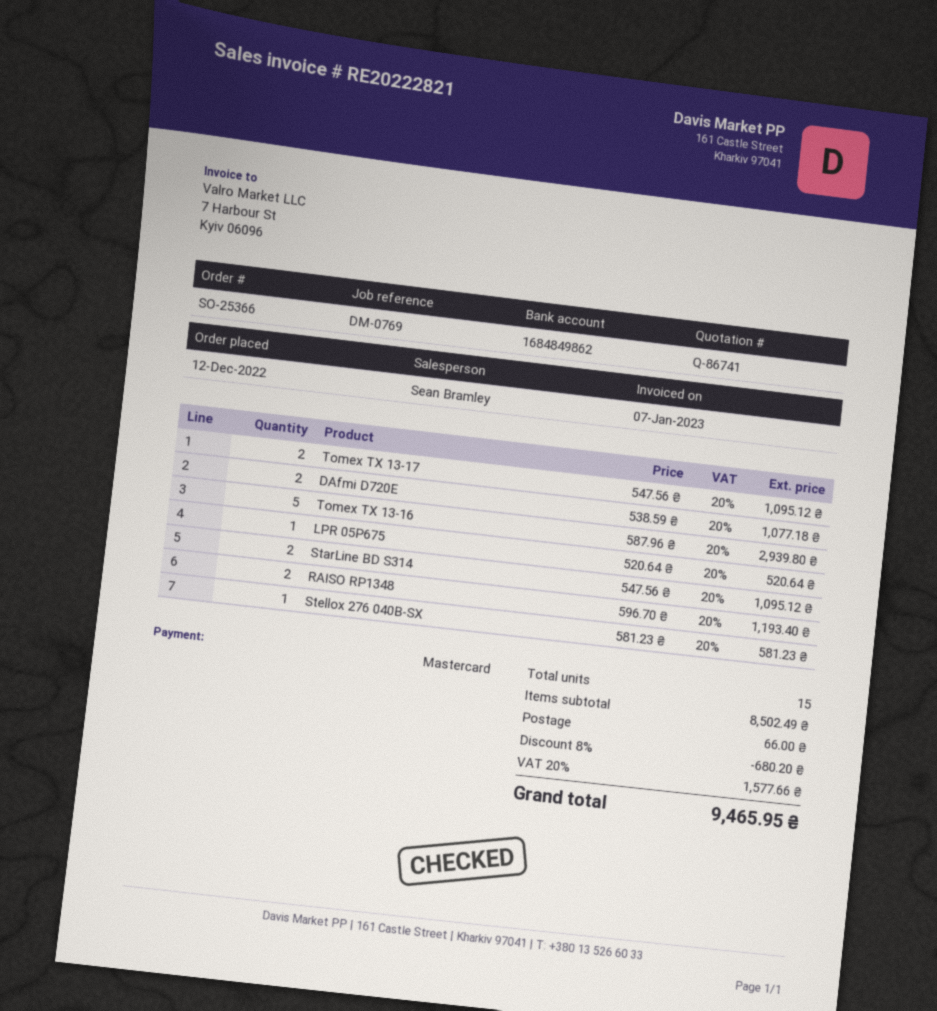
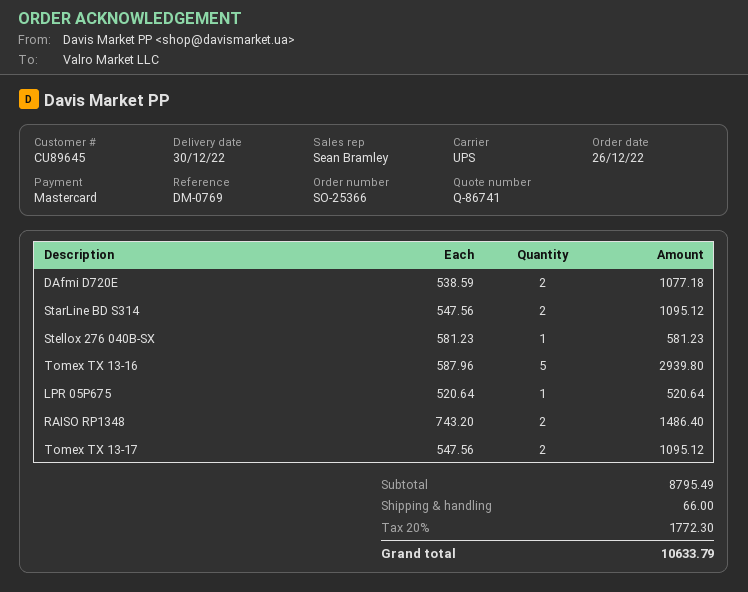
order date: 2022-12-12 -> 2022-12-26
RAISO RP1348: 2 x 596.70 = 1193.40 -> 2 x 743.20 = 1486.40
subtotal: 8502.49 -> 8795.49
discount: 8% = 680.20 -> none
tax: 20% = 1577.66 -> 20% = 1772.30
total: 9465.95 -> 10633.79

